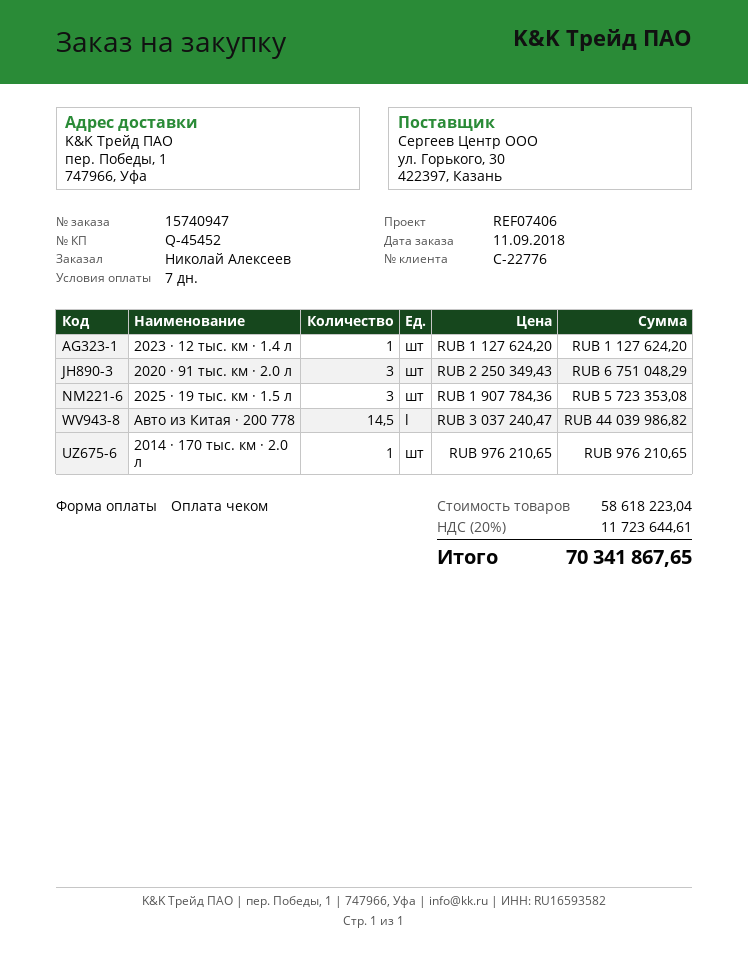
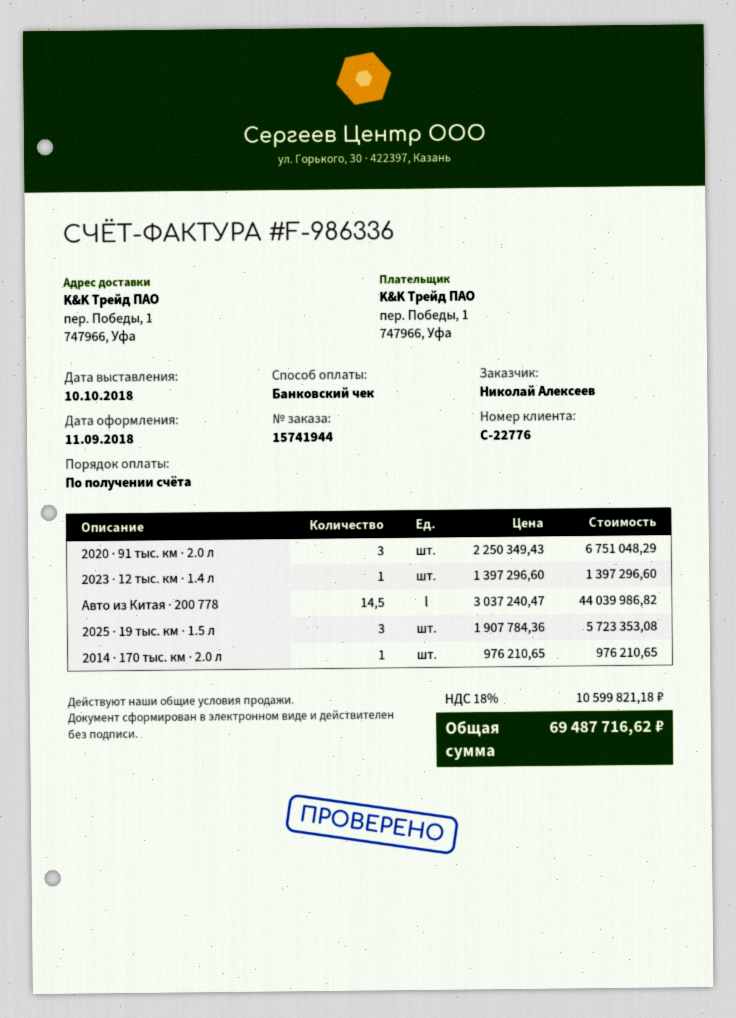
order number: 15740947 -> 15741944
payment terms: 7 days -> on receipt
2023 · 12 тыс. км · 1.4 л: 1 x 1127624.20 = 1127624.20 -> 1 x 1397296.60 = 1397296.60
tax: 20% = 11723644.61 -> 18% = 10599821.18
total: 70341867.65 -> 69487716.62

